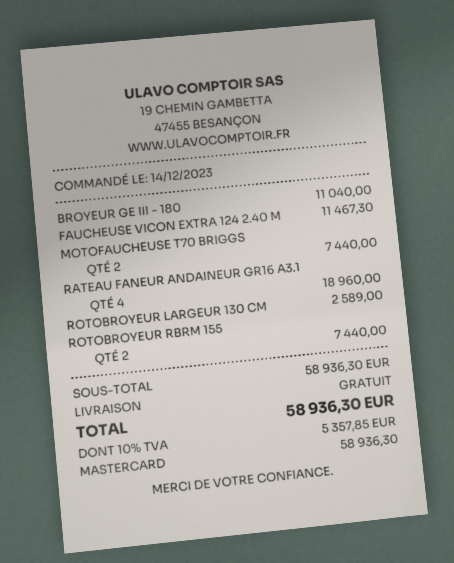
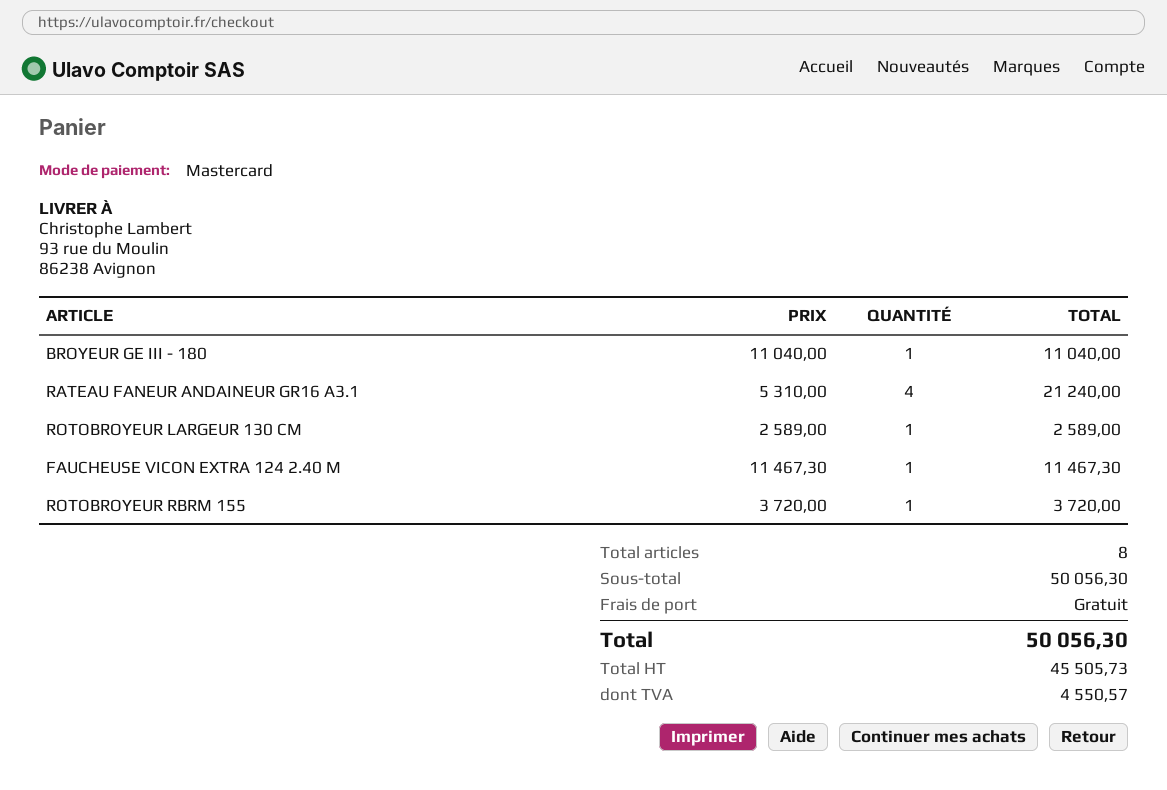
MOTOFAUCHEUSE T70 BRIGGS: 2 for 7440.00 -> none
RATEAU FANEUR ANDAINEUR GR16 A3.1: 4 for 18960.00 -> 4 for 21240.00
ROTOBROYEUR RBRM 155: 2 for 7440.00 -> 1 for 3720.00
subtotal: 58936.30 -> 50056.30
tax: 5357.85 -> 4550.57
total: 58936.30 -> 50056.30

